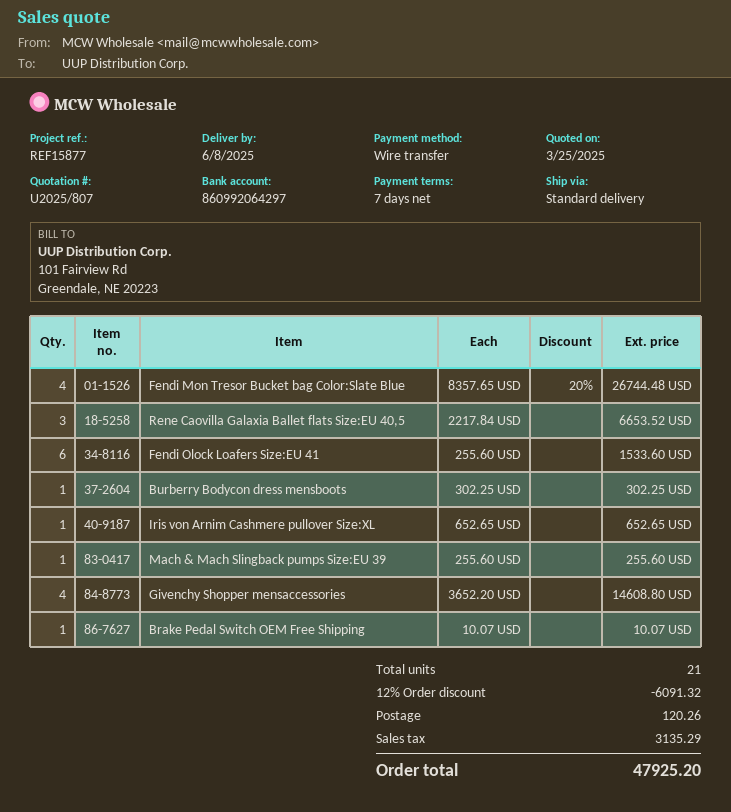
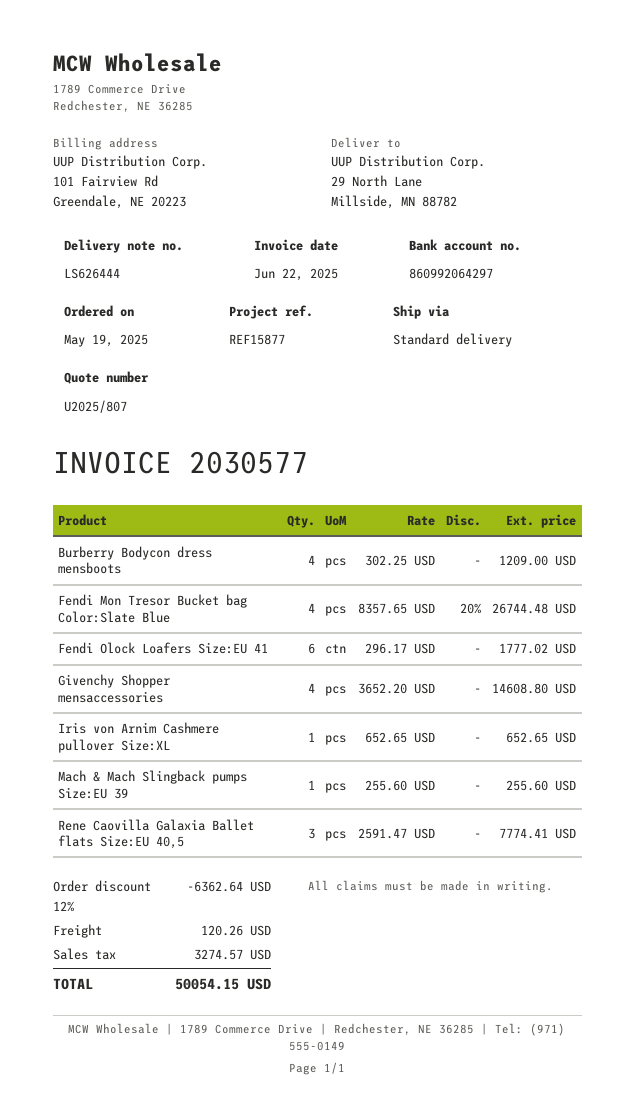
Rene Caovilla Galaxia Ballet flats Size:EU 40,5: 3 x 2217.84 = 6653.52 -> 3 x 2591.47 = 7774.41
Fendi Olock Loafers Size:EU 41: 6 x 255.60 = 1533.60 -> 6 x 296.17 = 1777.02
Burberry Bodycon dress mensboots: 1 x 302.25 = 302.25 -> 4 x 302.25 = 1209.00
Brake Pedal Switch OEM Free Shipping: 1 x 10.07 = 10.07 -> none
discount: 12% = 6091.32 -> 12% = 6362.64
tax: 3135.29 -> 3274.57
total: 47925.20 -> 50054.15

